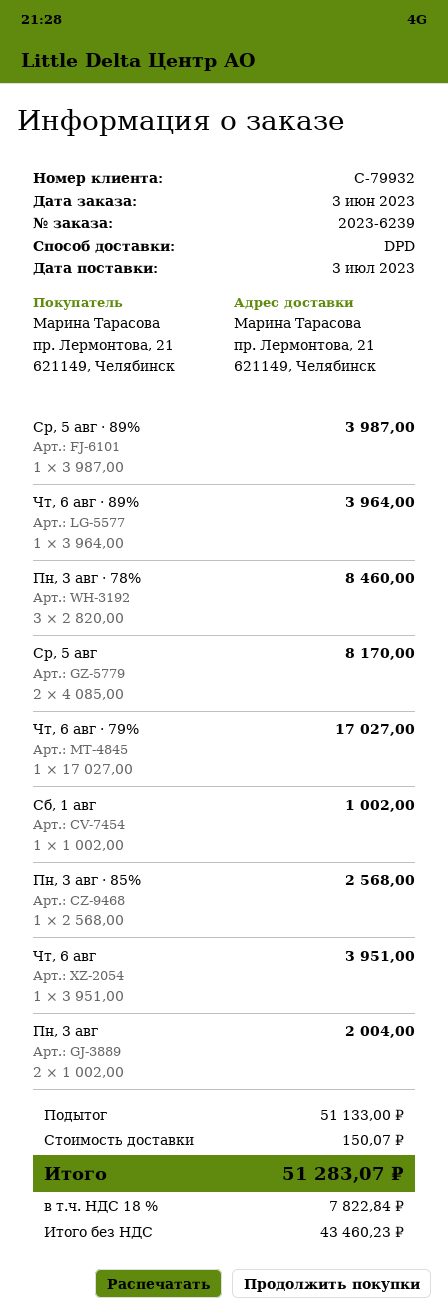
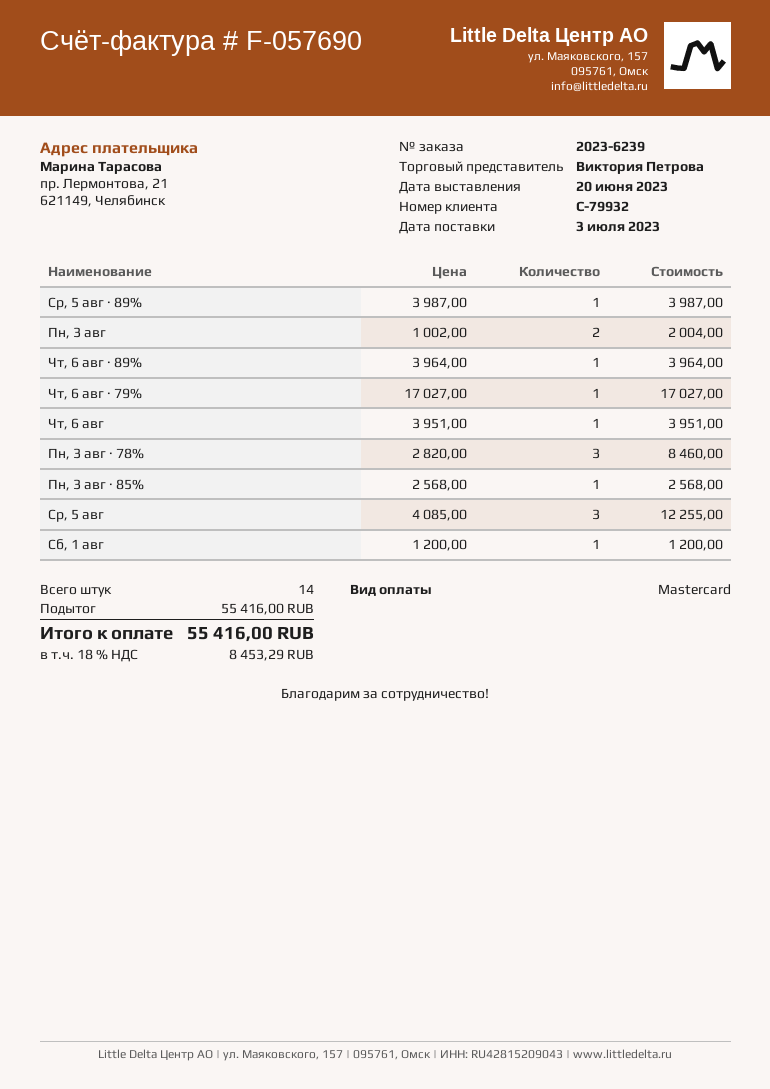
Ср, 5 авг: 2 x 4085.00 = 8170.00 -> 3 x 4085.00 = 12255.00
Сб, 1 авг: 1 x 1002.00 = 1002.00 -> 1 x 1200.00 = 1200.00
subtotal: 51133.00 -> 55416.00
shipping: 150.07 -> none
tax: 18% = 7822.84 -> 18% = 8453.29
total: 51283.07 -> 55416.00

